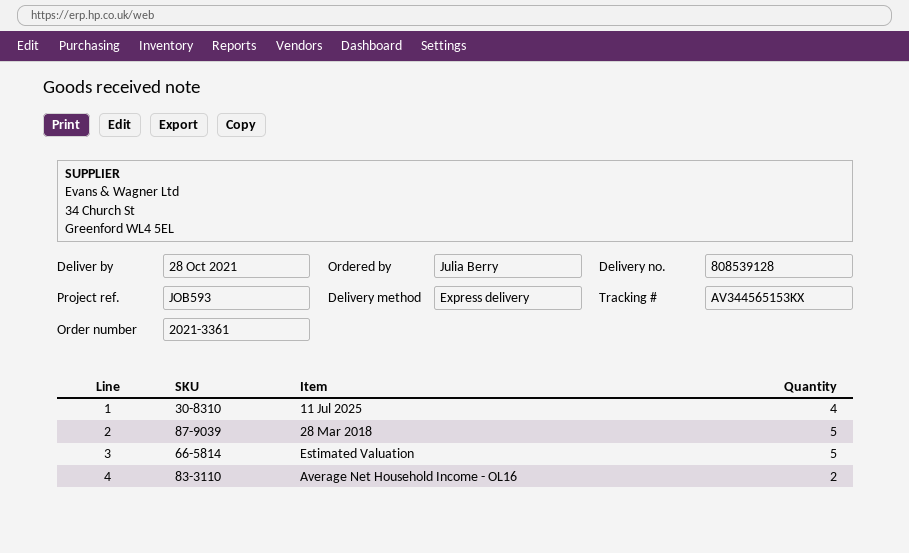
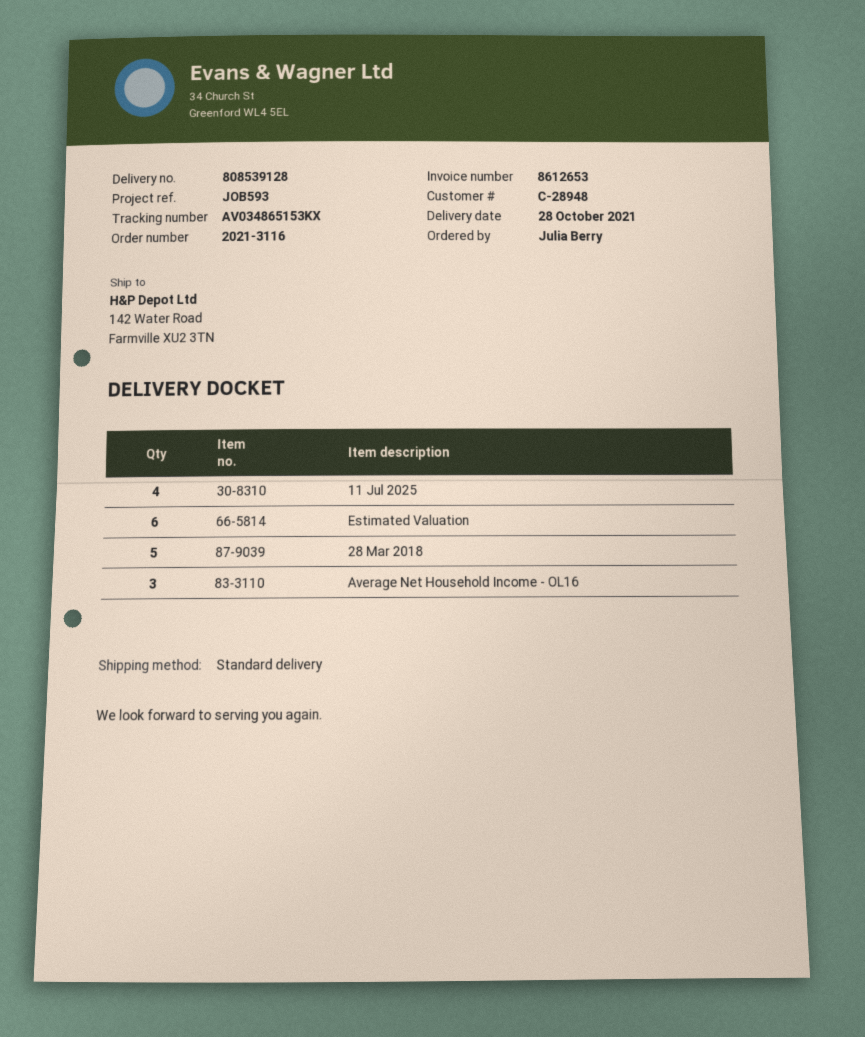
order number: 2021-3361 -> 2021-3116
shipping method: express -> standard
tracking number: AV344565153KX -> AV034865153KX
Estimated Valuation: 5 -> 6
Average Net Household Income - OL16: 2 -> 3

